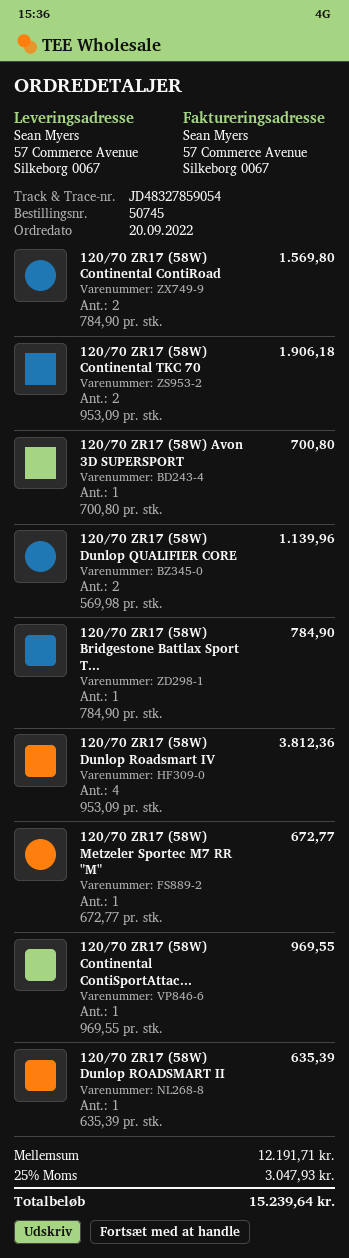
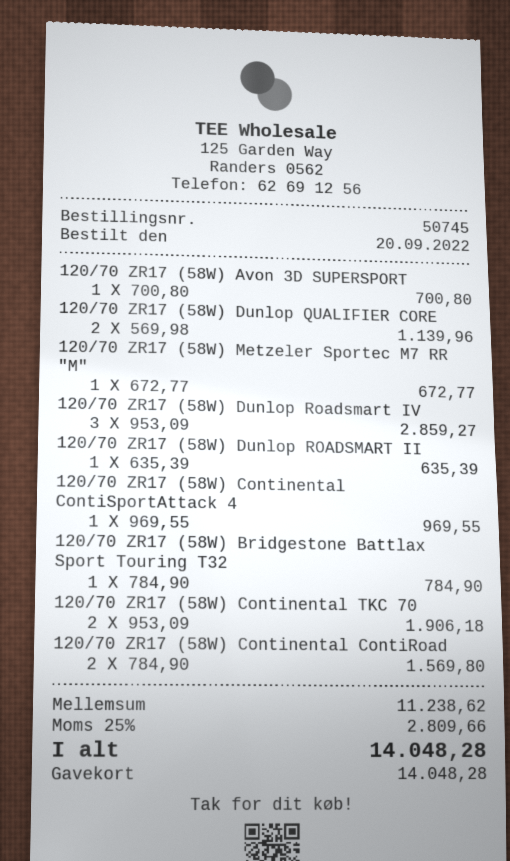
120/70 ZR17 (58W) Dunlop Roadsmart IV: 4 x 953.09 = 3812.36 -> 3 x 953.09 = 2859.27
subtotal: 12191.71 -> 11238.62
tax: 25% = 3047.93 -> 25% = 2809.66
total: 15239.64 -> 14048.28

